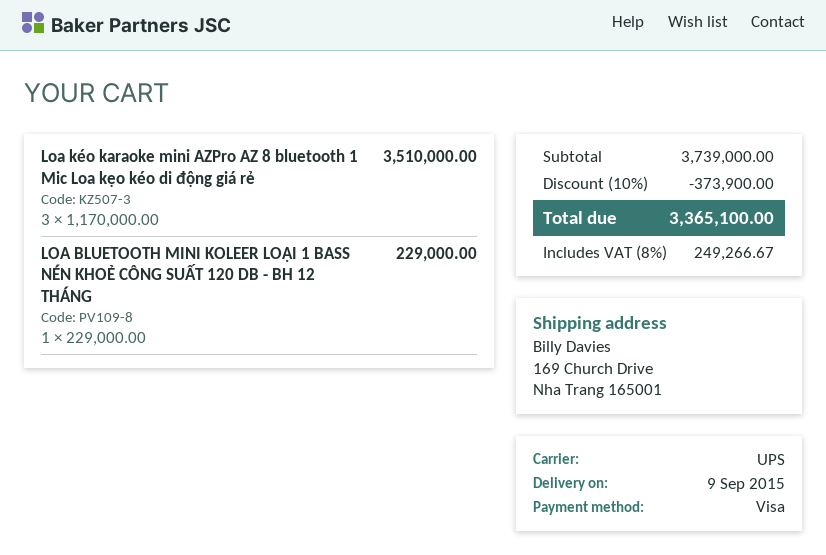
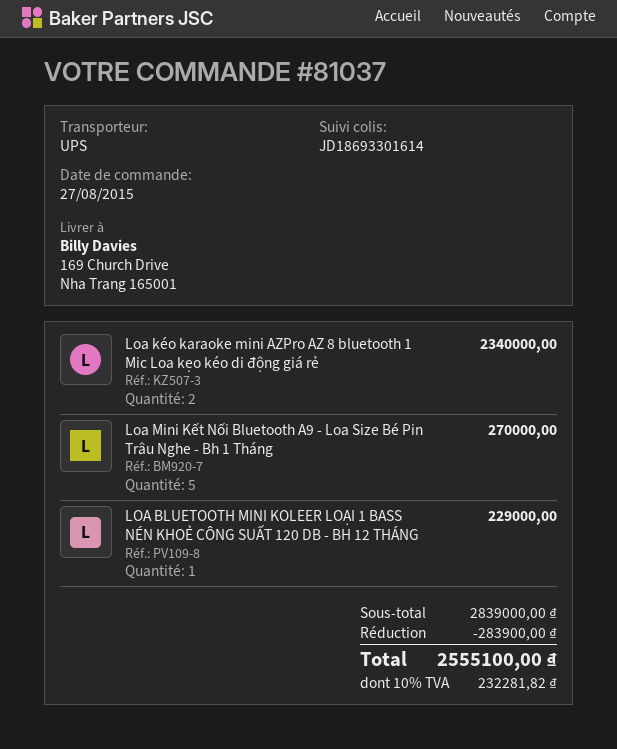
Loa kéo karaoke mini AZPro AZ 8 bluetooth 1 Mic Loa kẹo kéo di động giá rẻ: 3 for 3510000.00 -> 2 for 2340000.00
Loa Mini Kết Nối Bluetooth A9 - Loa Size Bé Pin Trâu Nghe - Bh 1 Tháng: none -> 5 for 270000.00
subtotal: 3739000.00 -> 2839000.00
discount: 373900.00 -> 283900.00
tax: 8% = 249266.67 -> 10% = 232281.82
total: 3365100.00 -> 2555100.00

